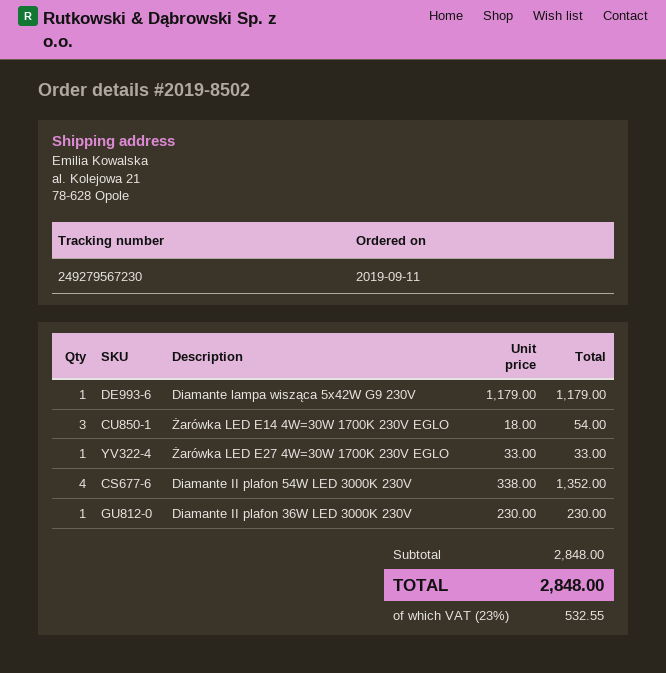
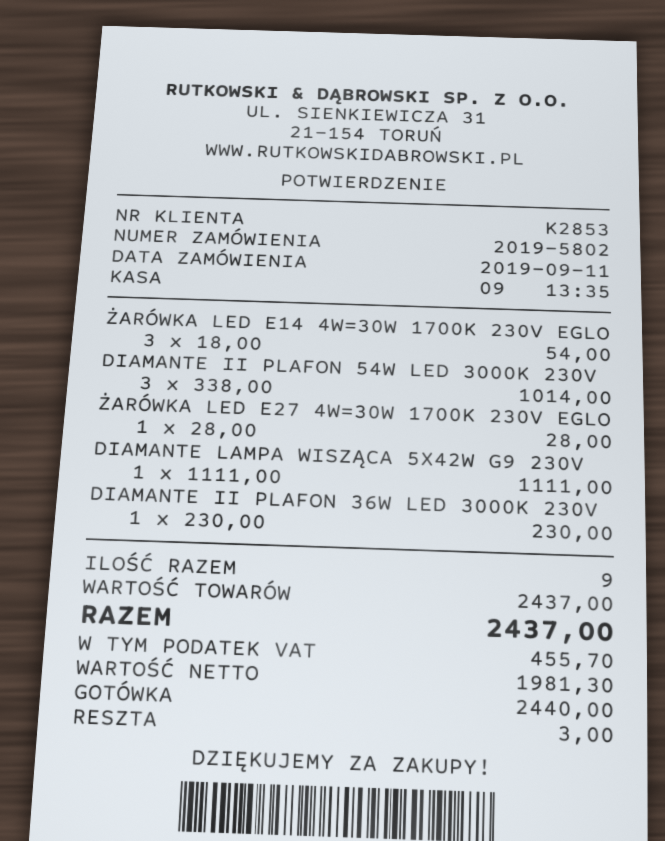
order number: 2019-8502 -> 2019-5802
Diamante lampa wisząca 5x42W G9 230V: 1 x 1179.00 = 1179.00 -> 1 x 1111.00 = 1111.00
Żarówka LED E27 4W=30W 1700K 230V EGLO: 1 x 33.00 = 33.00 -> 1 x 28.00 = 28.00
Diamante II plafon 54W LED 3000K 230V: 4 x 338.00 = 1352.00 -> 3 x 338.00 = 1014.00
subtotal: 2848.00 -> 2437.00
tax: 532.55 -> 455.70
total: 2848.00 -> 2437.00

